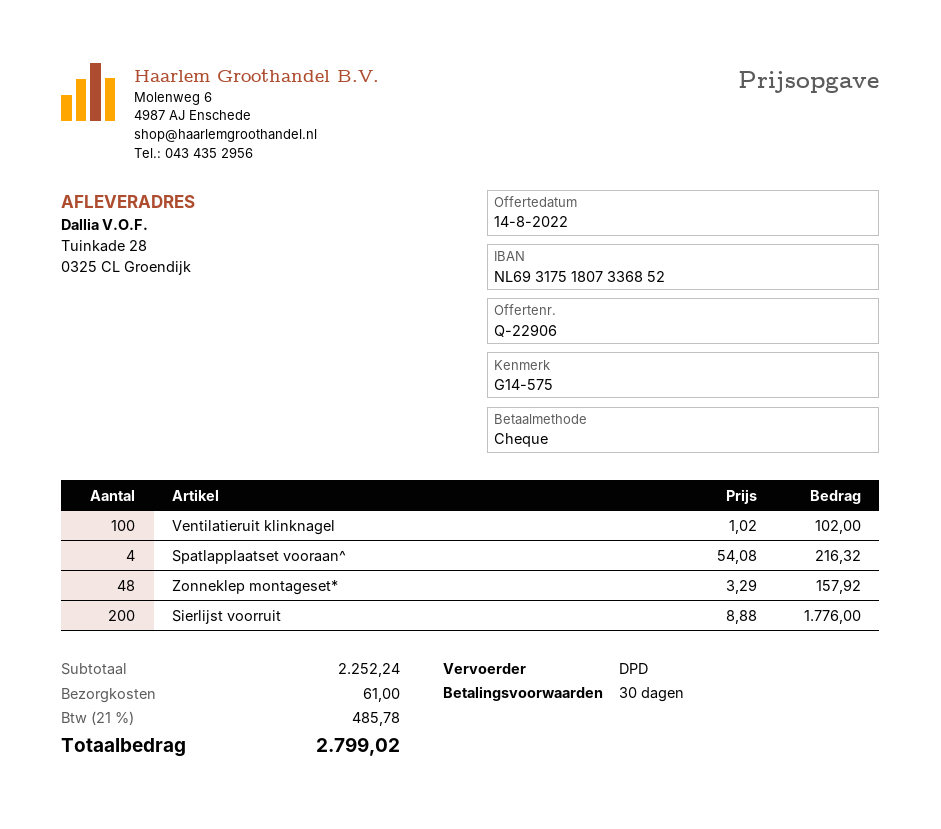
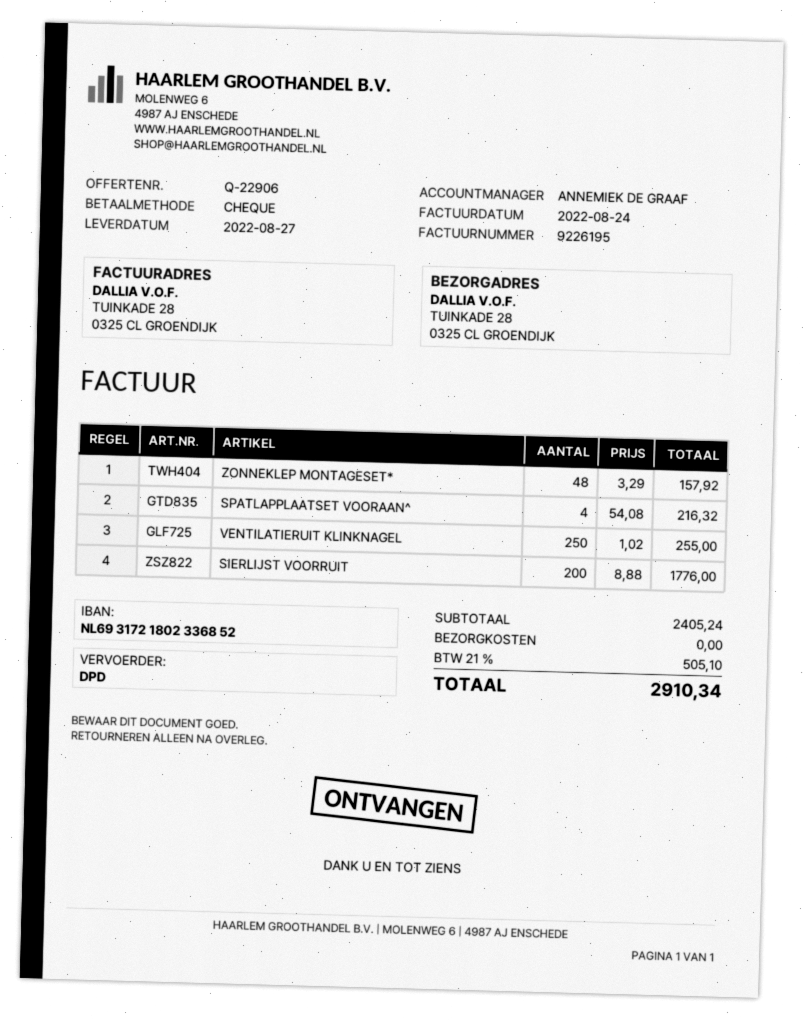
bank account: NL6931751807336852 -> NL6931721802336852
Ventilatieruit klinknagel: 100 x 1.02 = 102.00 -> 250 x 1.02 = 255.00
subtotal: 2252.24 -> 2405.24
shipping: 61.00 -> 0.00
tax: 21% = 485.78 -> 21% = 505.10
total: 2799.02 -> 2910.34

